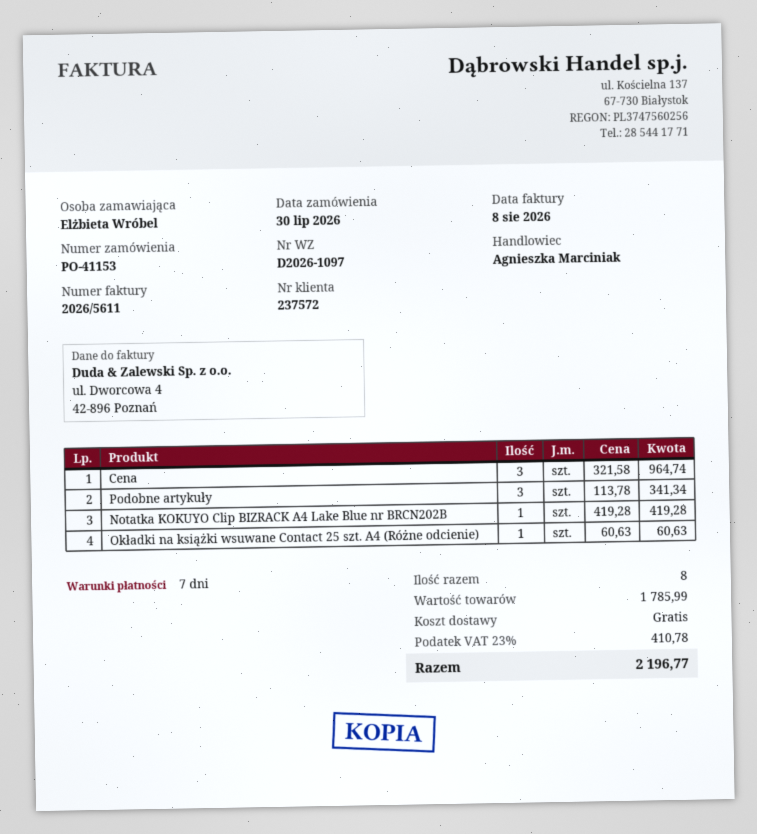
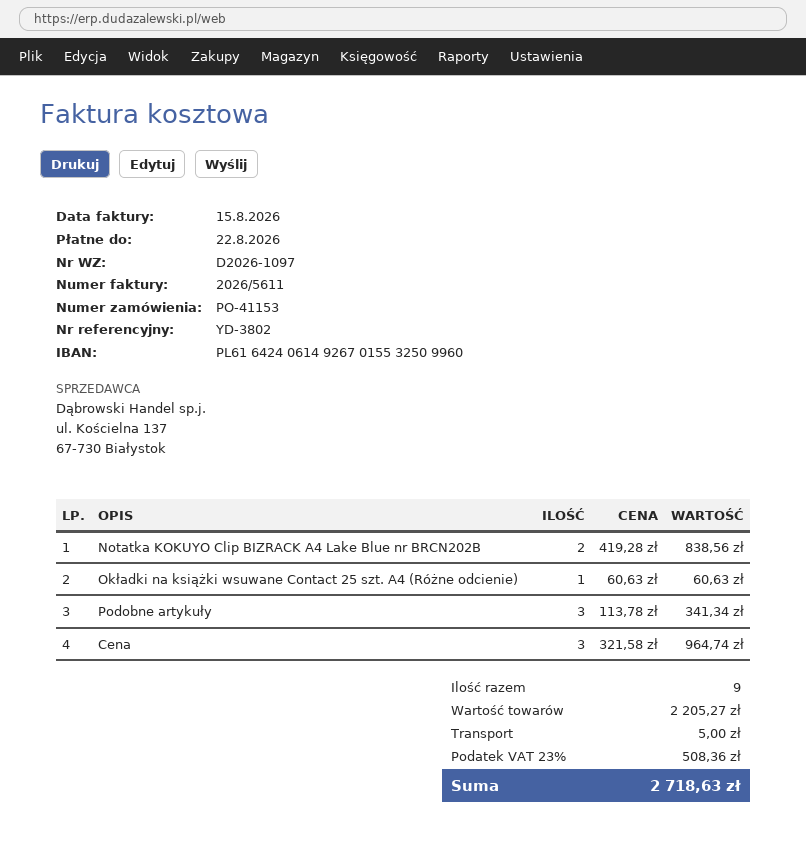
invoice date: 2026-08-08 -> 2026-08-15
Notatka KOKUYO Clip BIZRACK A4 Lake Blue nr BRCN202B: 1 x 419.28 = 419.28 -> 2 x 419.28 = 838.56
total quantity: 8 -> 9
subtotal: 1785.99 -> 2205.27
shipping: 0.00 -> 5.00
tax: 23% = 410.78 -> 23% = 508.36
total: 2196.77 -> 2718.63

